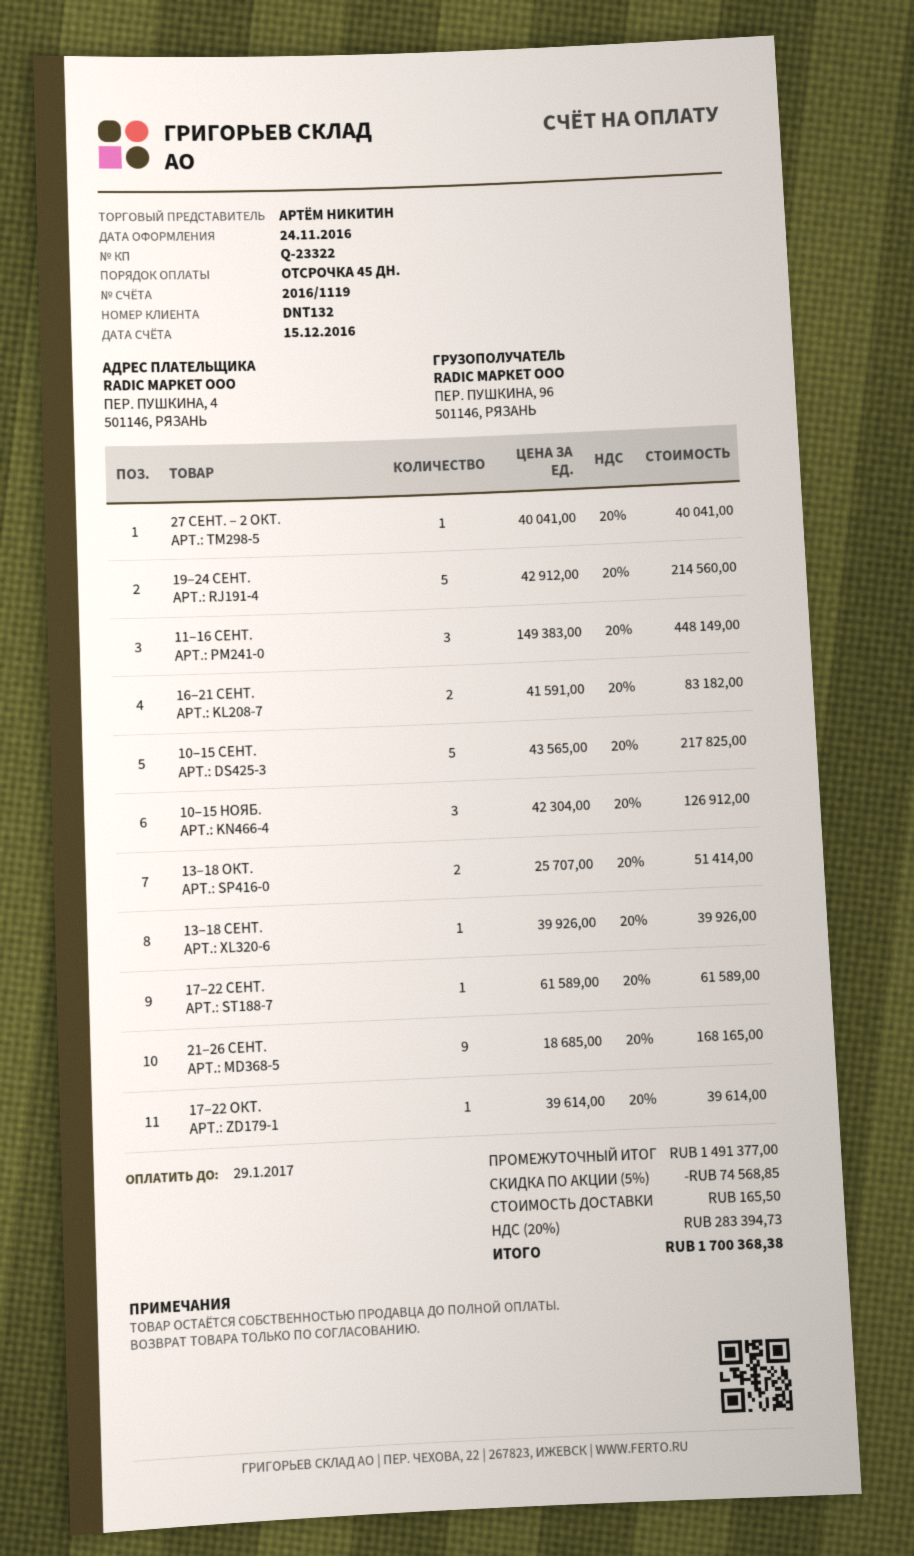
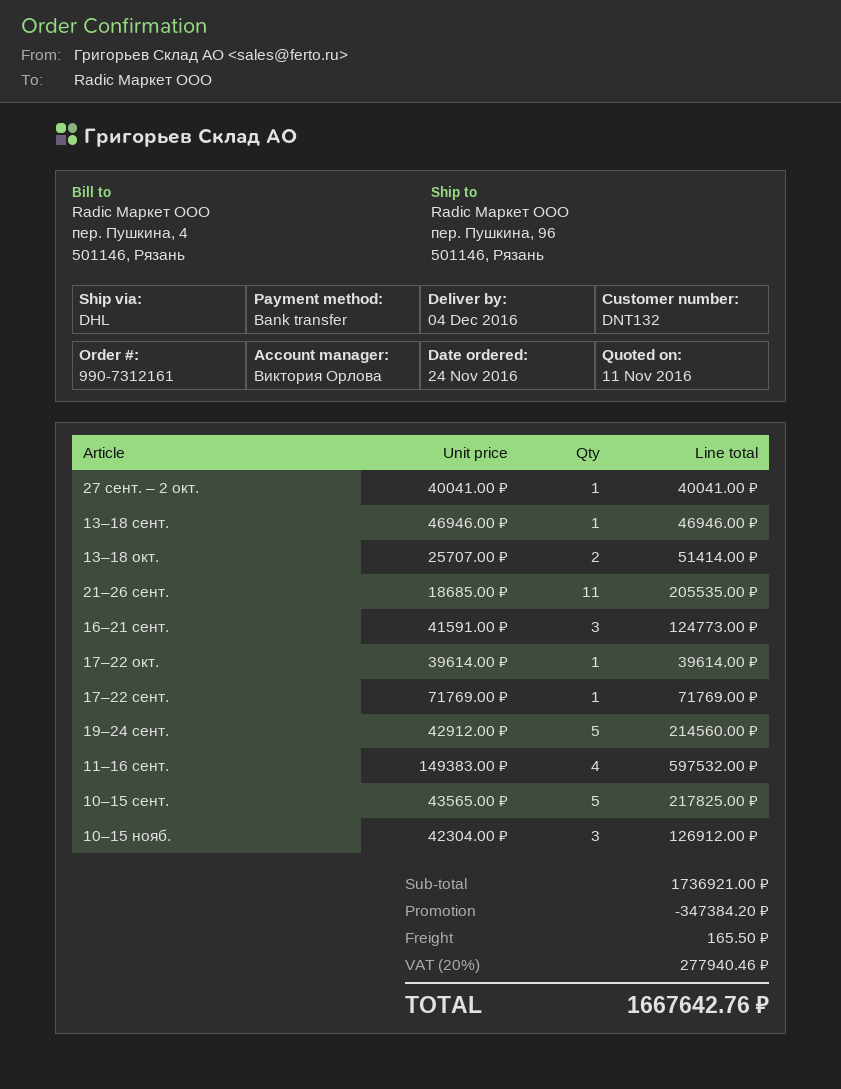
sales rep: АРТЁМ НИКИТИН -> Виктория Орлова
11–16 СЕНТ.: 3 x 149383.00 = 448149.00 -> 4 x 149383.00 = 597532.00
16–21 СЕНТ.: 2 x 41591.00 = 83182.00 -> 3 x 41591.00 = 124773.00
13–18 СЕНТ.: 1 x 39926.00 = 39926.00 -> 1 x 46946.00 = 46946.00
17–22 СЕНТ.: 1 x 61589.00 = 61589.00 -> 1 x 71769.00 = 71769.00
21–26 СЕНТ.: 9 x 18685.00 = 168165.00 -> 11 x 18685.00 = 205535.00
subtotal: 1491377.00 -> 1736921.00
discount: 74568.85 -> 347384.20
tax: 20% = 283394.73 -> 20% = 277940.46
total: 1700368.38 -> 1667642.76

